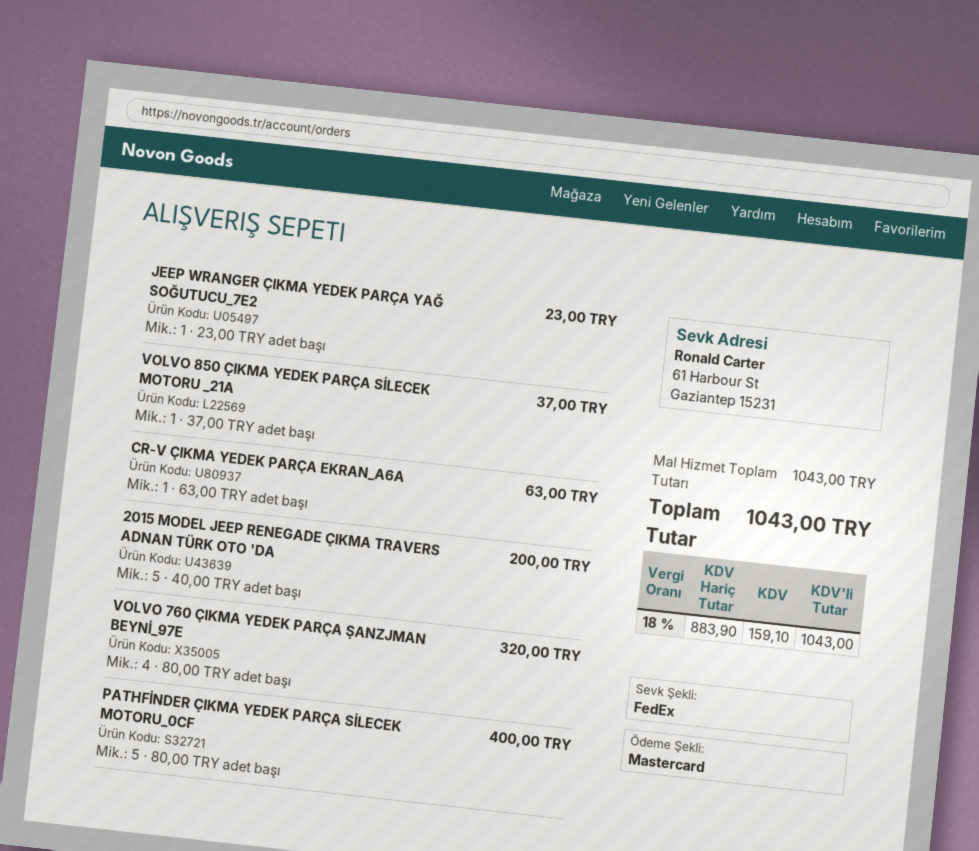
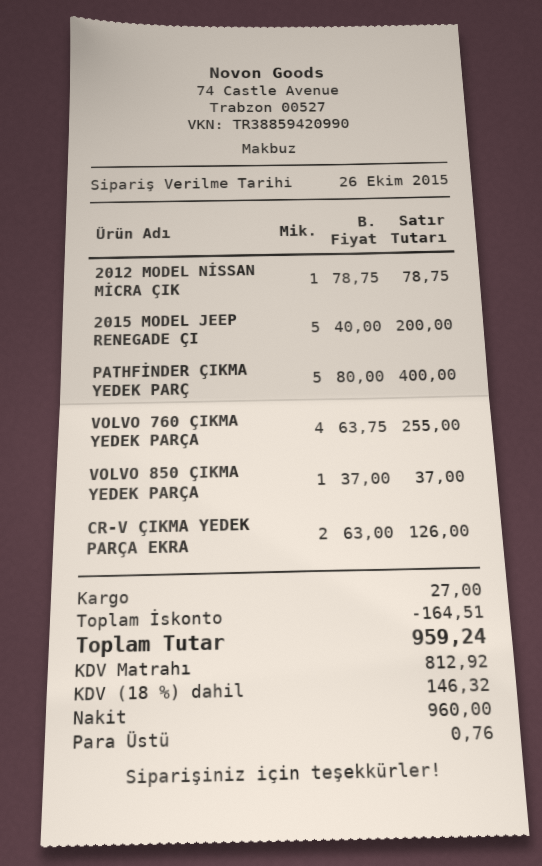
payment method: Mastercard -> cash
JEEP WRANGER ÇIKMA YEDEK PARÇA YAĞ SOĞUTUCU_7E2: 1 x 23.00 = 23.00 -> none
CR-V ÇIKMA YEDEK PARÇA EKRAN_A6A: 1 x 63.00 = 63.00 -> 2 x 63.00 = 126.00
VOLVO 760 ÇIKMA YEDEK PARÇA ŞANZJMAN BEYNİ_97E: 4 x 80.00 = 320.00 -> 4 x 63.75 = 255.00
2012 MODEL NİSSAN MİCRA ÇIK: none -> 1 x 78.75 = 78.75
discount: none -> 164.51
shipping: none -> 27.00
net: 883.90 -> 812.92
tax: 18% = 159.10 -> 18% = 146.32
total: 1043.00 -> 959.24

